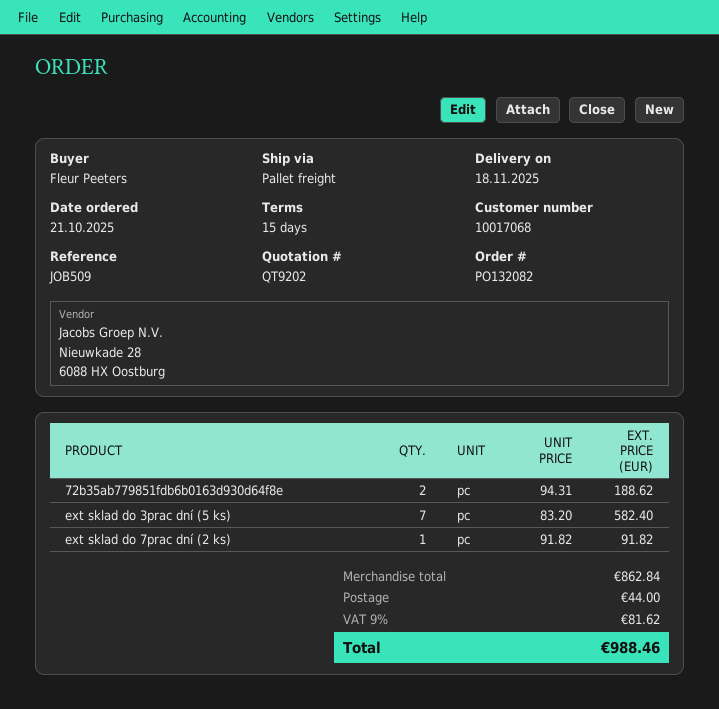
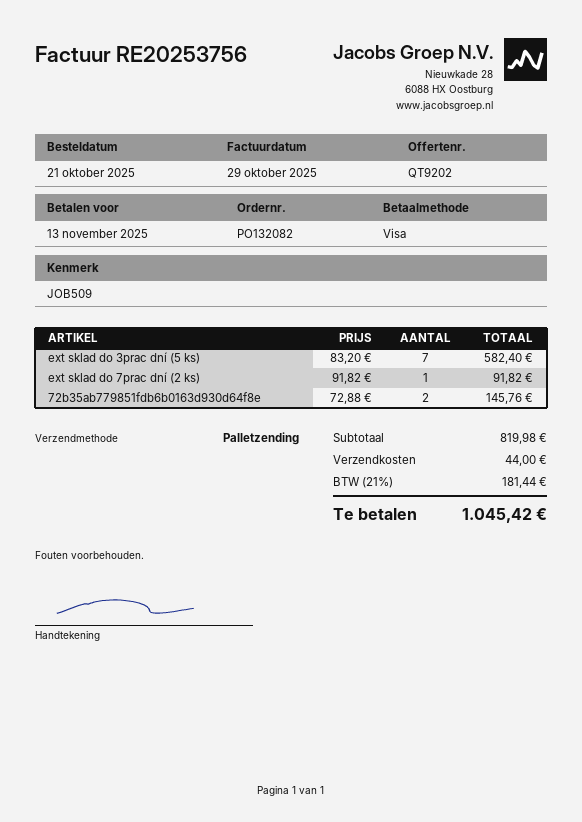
72b35ab779851fdb6b0163d930d64f8e: 2 x 94.31 = 188.62 -> 2 x 72.88 = 145.76
subtotal: 862.84 -> 819.98
tax: 9% = 81.62 -> 21% = 181.44
total: 988.46 -> 1045.42

